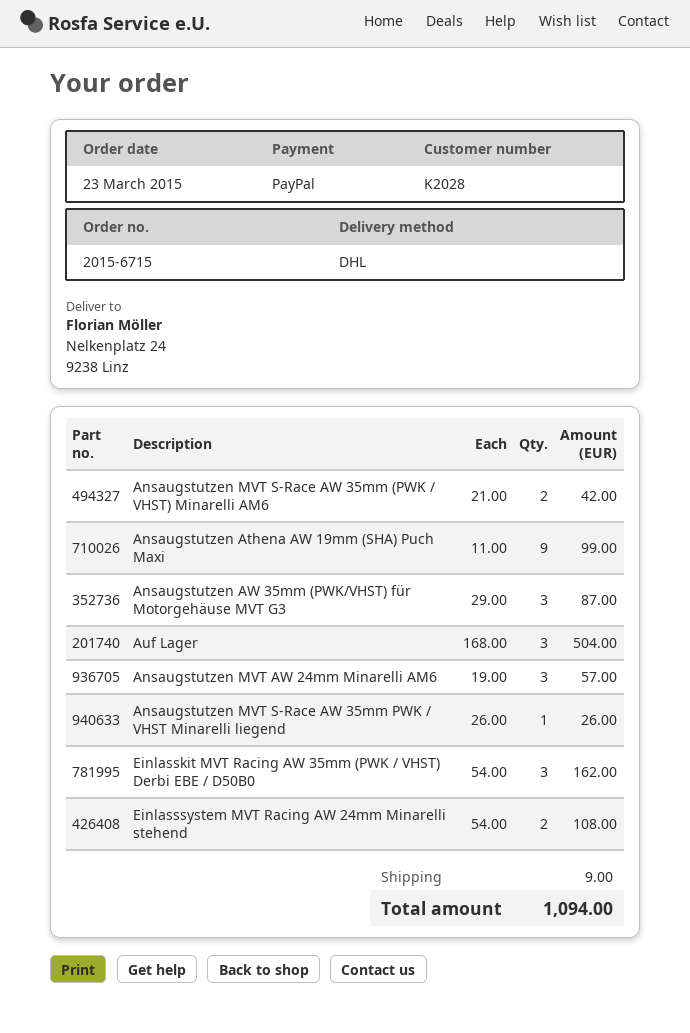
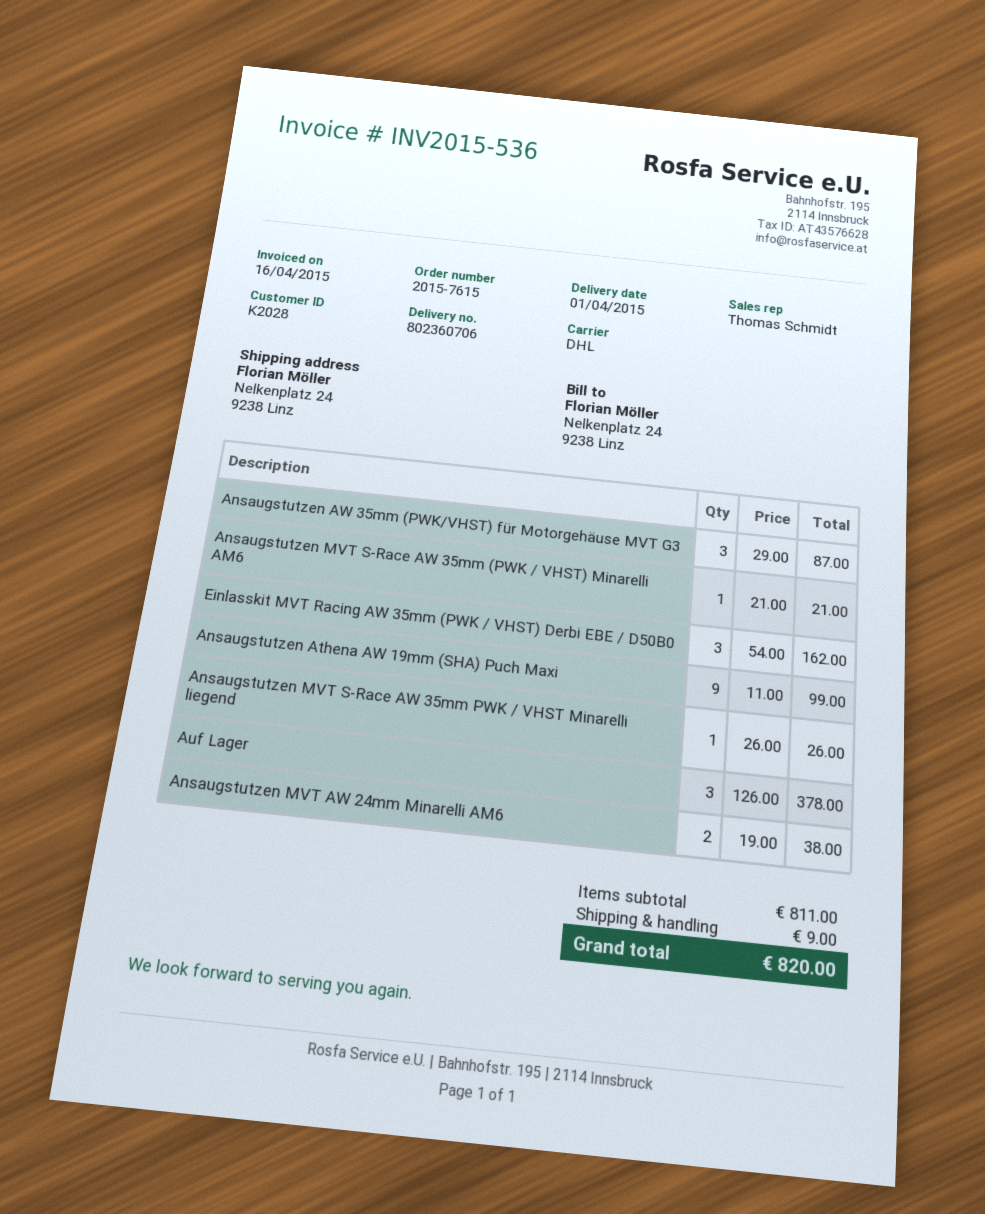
order number: 2015-6715 -> 2015-7615
Ansaugstutzen MVT S-Race AW 35mm (PWK / VHST) Minarelli AM6: 2 x 21.00 = 42.00 -> 1 x 21.00 = 21.00
Auf Lager: 3 x 168.00 = 504.00 -> 3 x 126.00 = 378.00
Ansaugstutzen MVT AW 24mm Minarelli AM6: 3 x 19.00 = 57.00 -> 2 x 19.00 = 38.00
Einlasssystem MVT Racing AW 24mm Minarelli stehend: 2 x 54.00 = 108.00 -> none
total: 1094.00 -> 820.00

